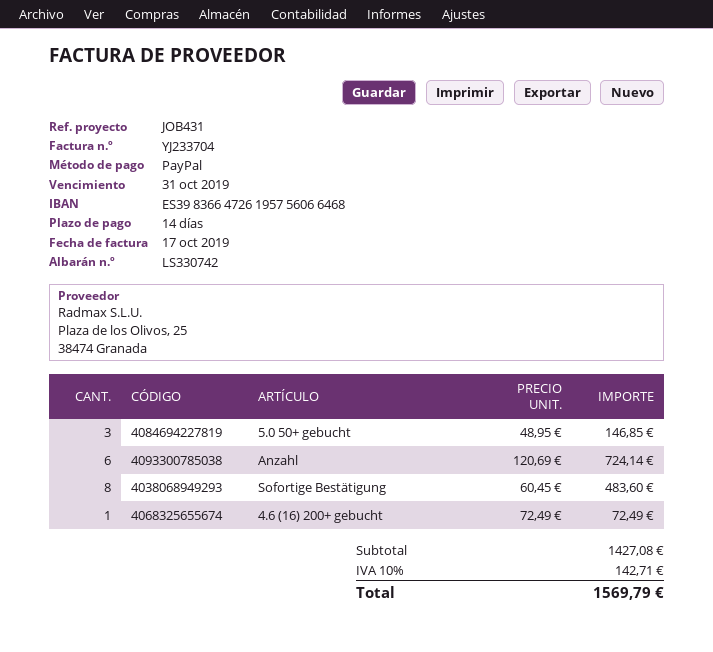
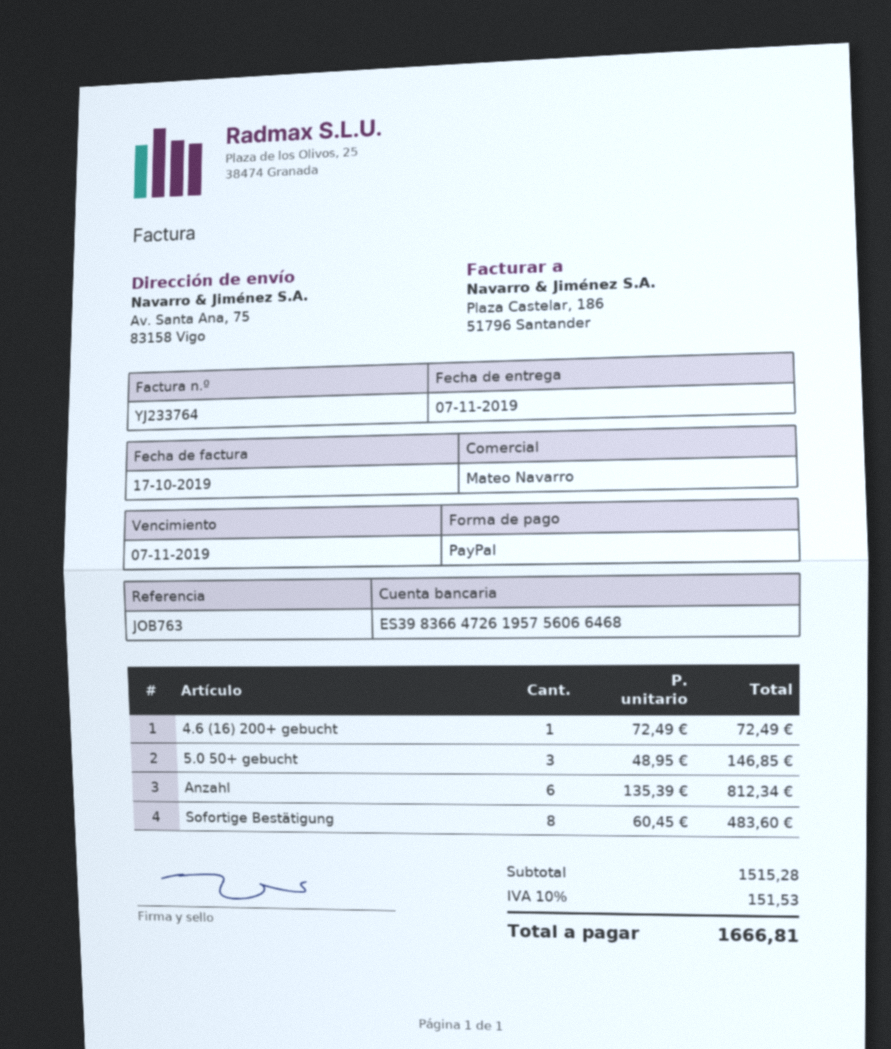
invoice number: YJ233704 -> YJ233764
due date: 2019-10-31 -> 2019-11-07
reference: JOB431 -> JOB763
Anzahl: 6 x 120.69 = 724.14 -> 6 x 135.39 = 812.34
subtotal: 1427.08 -> 1515.28
tax: 10% = 142.71 -> 10% = 151.53
total: 1569.79 -> 1666.81

